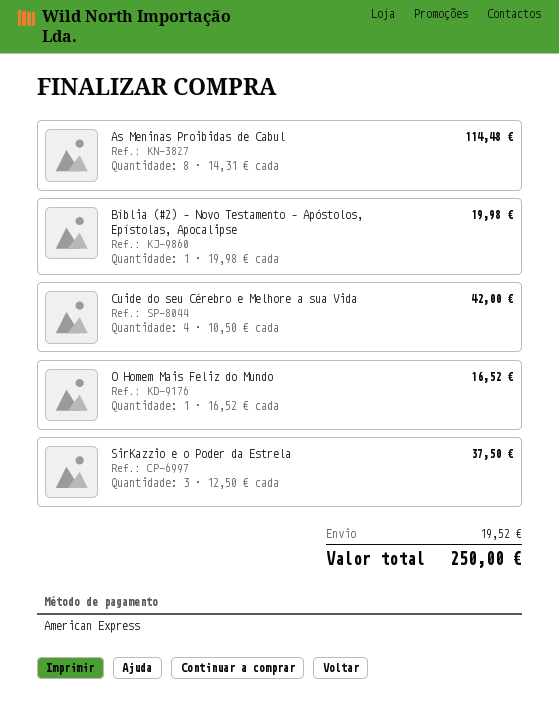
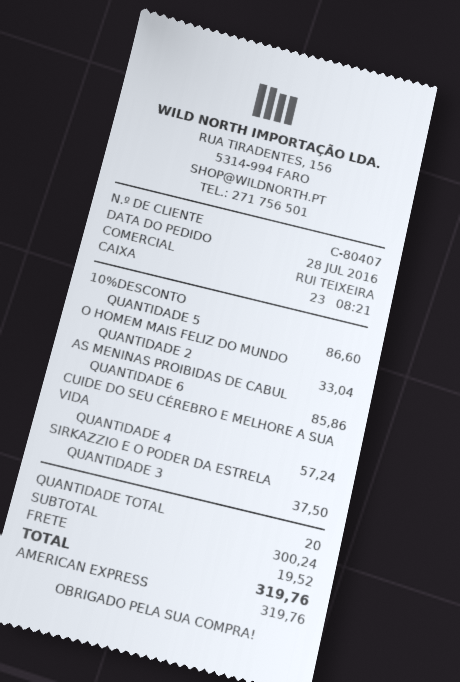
As Meninas Proibidas de Cabul: 8 for 114.48 -> 6 for 85.86
Bíblia (#2) – Novo Testamento – Apóstolos, Epístolas, Apocalipse: 1 for 19.98 -> none
Cuide do seu Cérebro e Melhore a sua Vida: 4 for 42.00 -> 4 for 57.24
O Homem Mais Feliz do Mundo: 1 for 16.52 -> 2 for 33.04
10%DESCONTO: none -> 5 for 86.60
total: 250.00 -> 319.76

